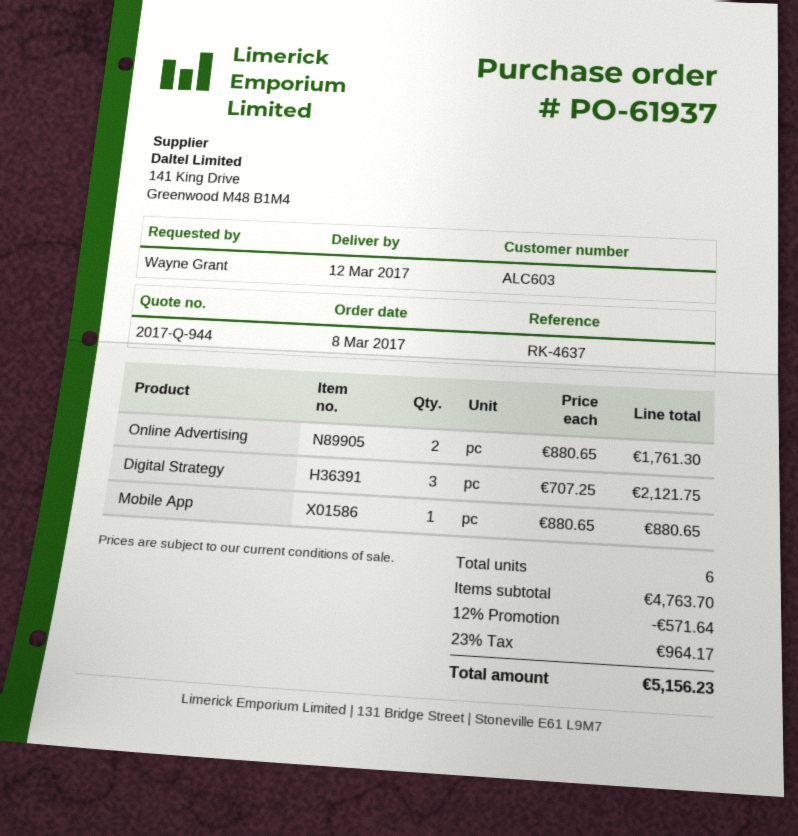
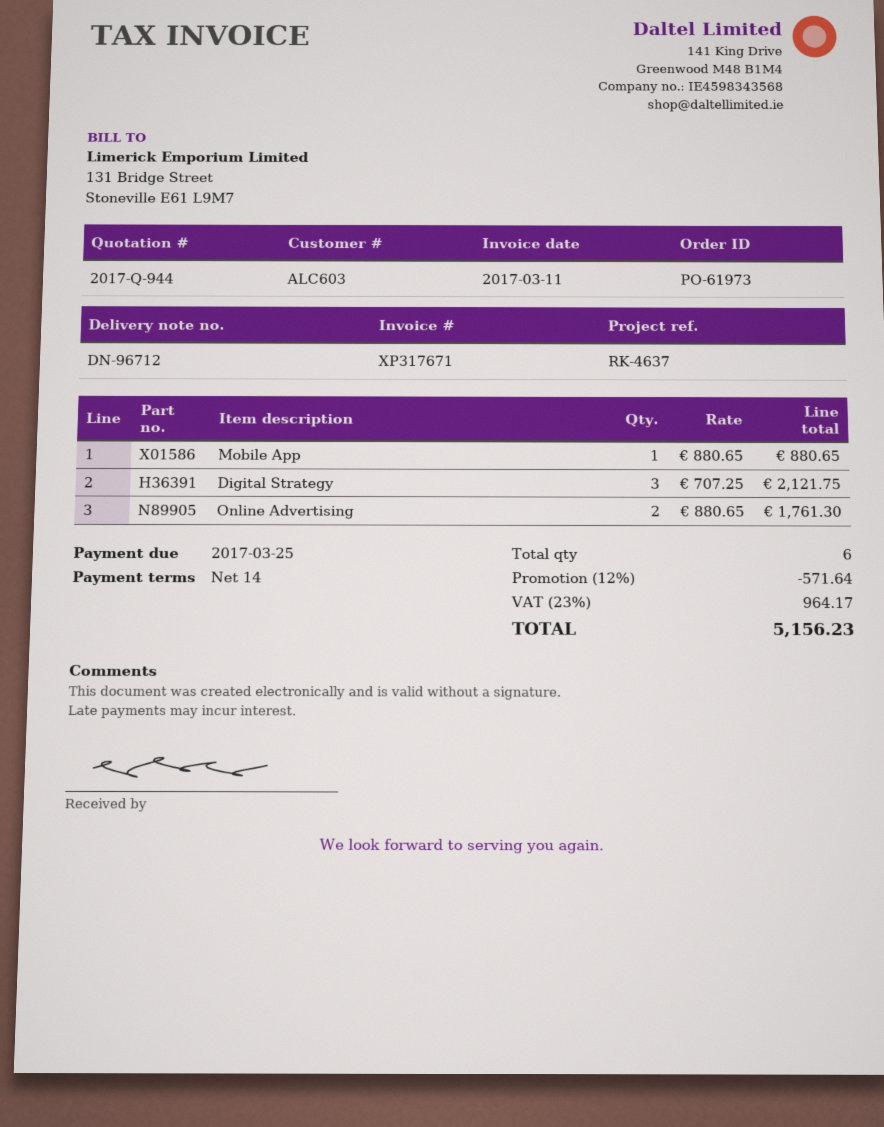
order number: PO-61937 -> PO-61973

